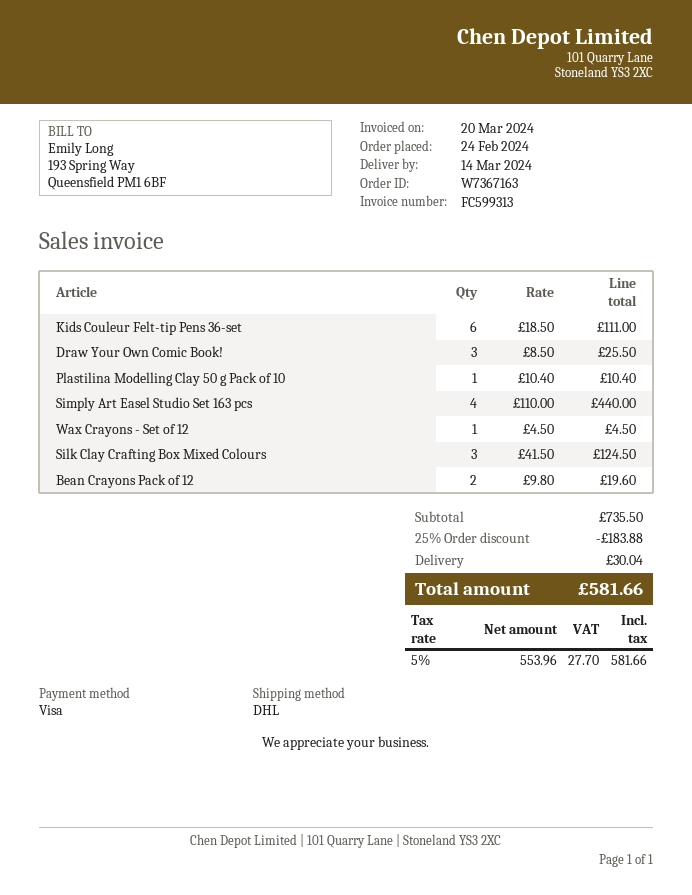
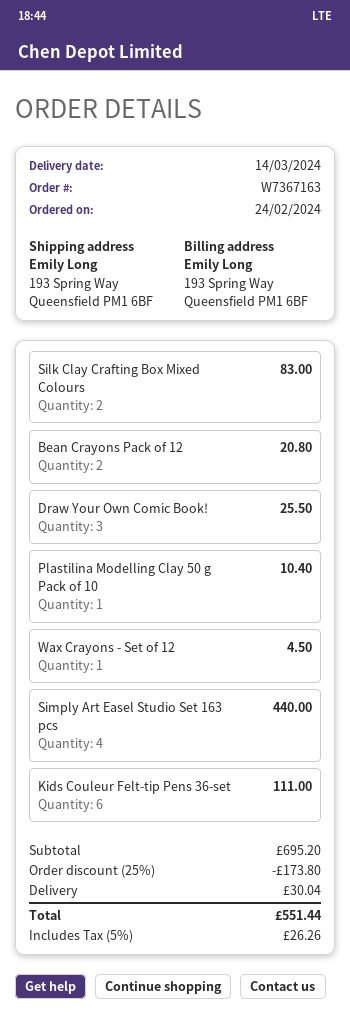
Silk Clay Crafting Box Mixed Colours: 3 for 124.50 -> 2 for 83.00
Bean Crayons Pack of 12: 2 for 19.60 -> 2 for 20.80
subtotal: 735.50 -> 695.20
discount: 25% = 183.88 -> 25% = 173.80
tax: 5% = 27.70 -> 5% = 26.26
total: 581.66 -> 551.44

